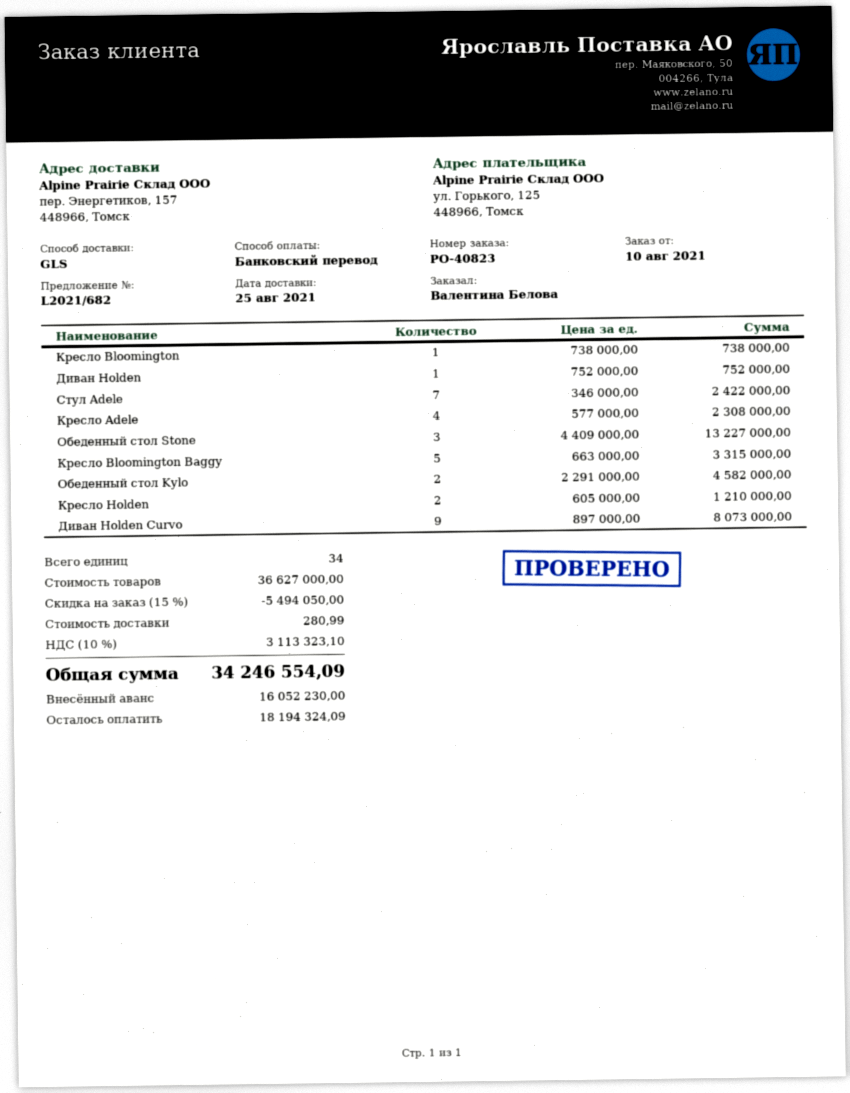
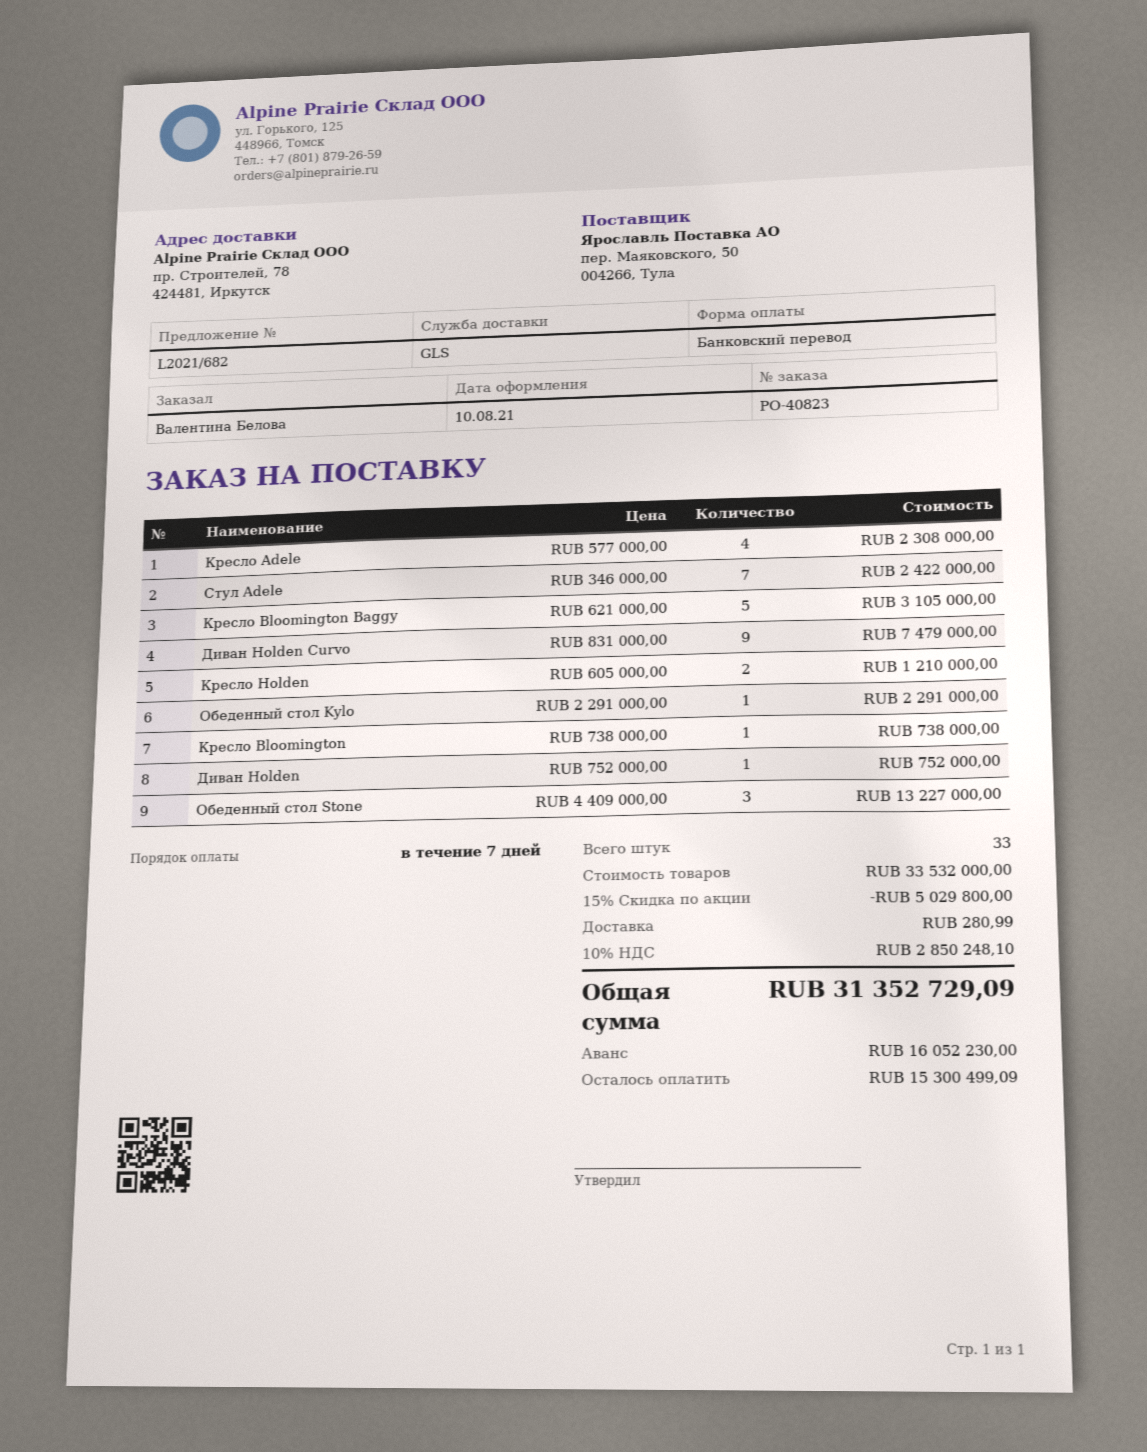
ship to: пер. Энергетиков, 157, 448966, Томск -> пр. Строителей, 78, 424481, Иркутск
Кресло Bloomington Baggy: 5 x 663000.00 = 3315000.00 -> 5 x 621000.00 = 3105000.00
Обеденный стол Kylo: 2 x 2291000.00 = 4582000.00 -> 1 x 2291000.00 = 2291000.00
Диван Holden Curvo: 9 x 897000.00 = 8073000.00 -> 9 x 831000.00 = 7479000.00
total quantity: 34 -> 33
subtotal: 36627000.00 -> 33532000.00
discount: 15% = 5494050.00 -> 15% = 5029800.00
tax: 10% = 3113323.10 -> 10% = 2850248.10
total: 34246554.09 -> 31352729.09
balance: 18194324.09 -> 15300499.09

